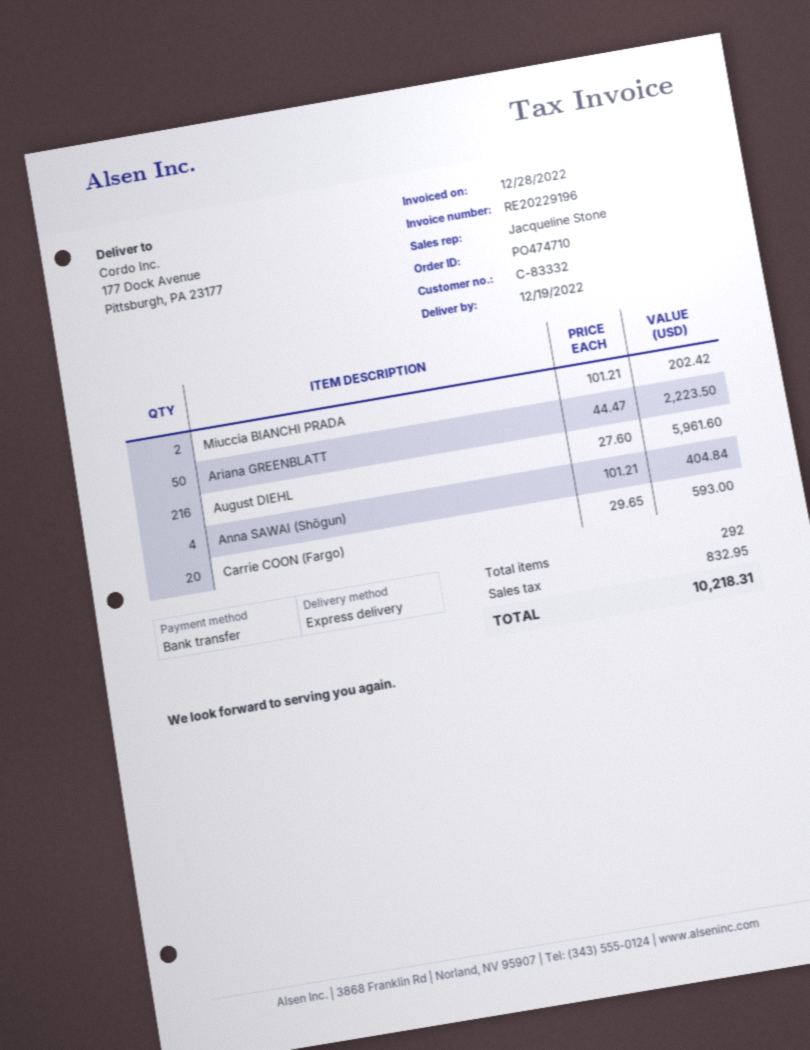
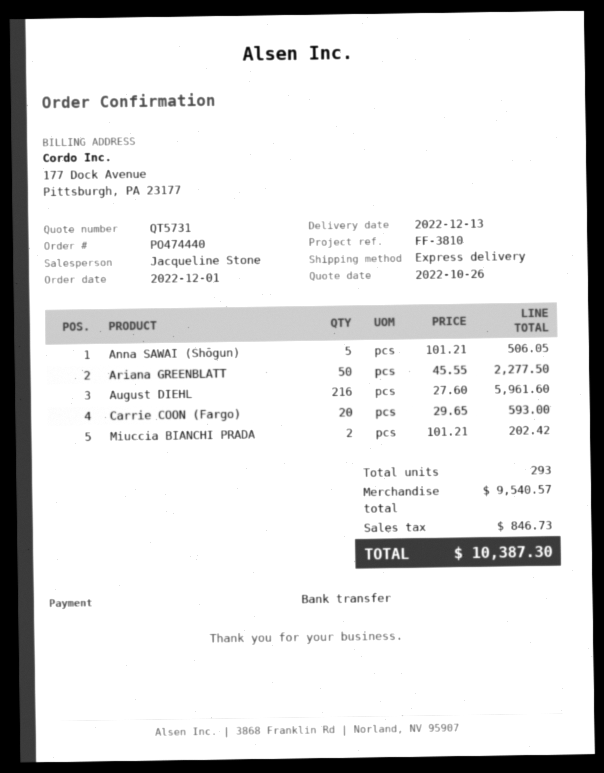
order number: PO474710 -> PO474440
delivery date: 2022-12-19 -> 2022-12-13
Ariana GREENBLATT: 50 x 44.47 = 2223.50 -> 50 x 45.55 = 2277.50
Anna SAWAI (Shōgun): 4 x 101.21 = 404.84 -> 5 x 101.21 = 506.05
total quantity: 292 -> 293
tax: 832.95 -> 846.73
total: 10218.31 -> 10387.30

